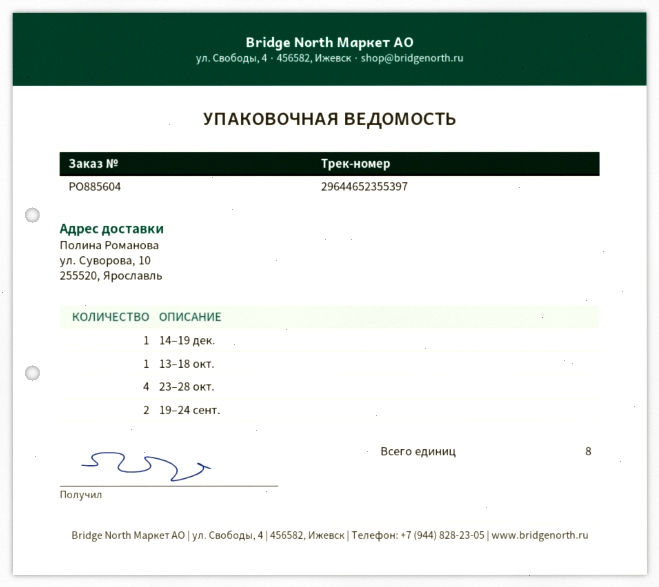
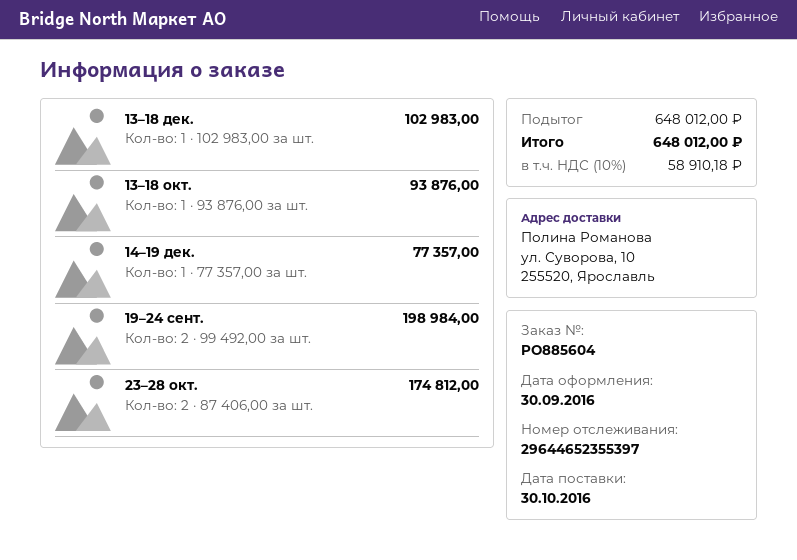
23–28 окт.: 4 -> 2
13–18 дек.: none -> 1

